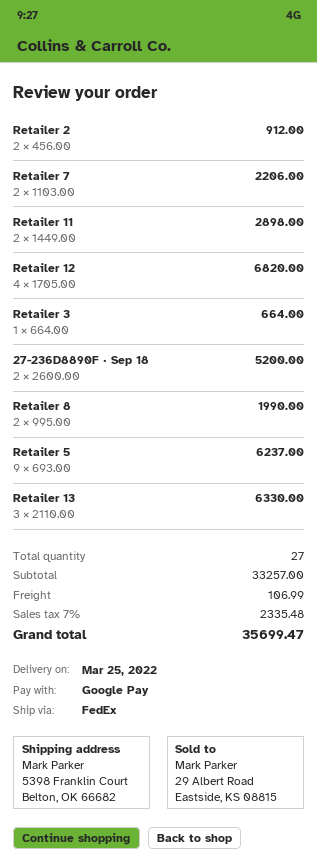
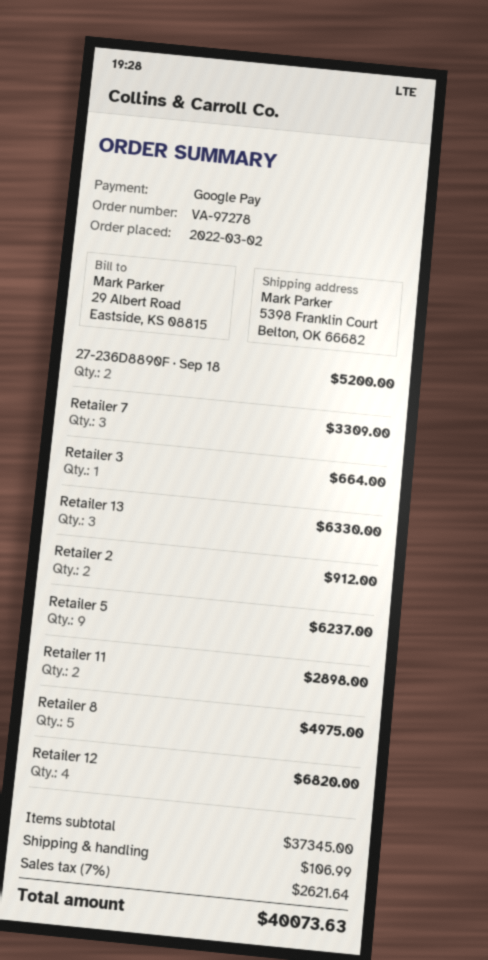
Retailer 7: 2 for 2206.00 -> 3 for 3309.00
Retailer 8: 2 for 1990.00 -> 5 for 4975.00
subtotal: 33257.00 -> 37345.00
tax: 7% = 2335.48 -> 7% = 2621.64
total: 35699.47 -> 40073.63

